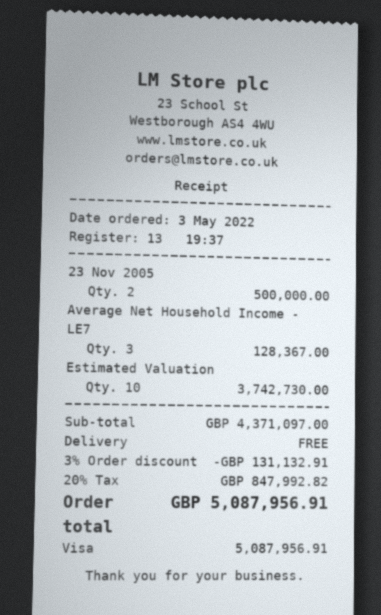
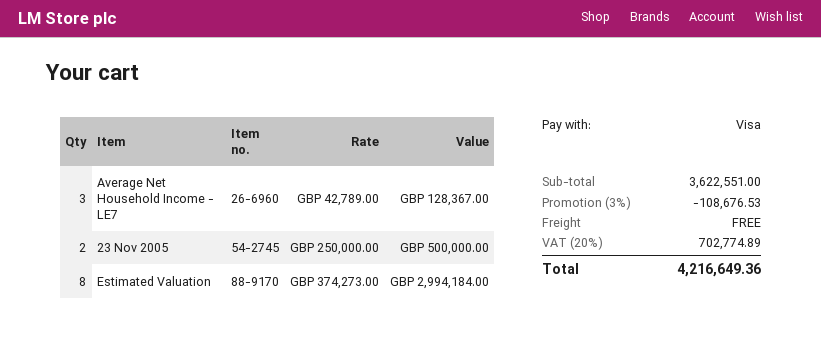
Estimated Valuation: 10 for 3742730.00 -> 8 for 2994184.00
subtotal: 4371097.00 -> 3622551.00
discount: 3% = 131132.91 -> 3% = 108676.53
tax: 20% = 847992.82 -> 20% = 702774.89
total: 5087956.91 -> 4216649.36

